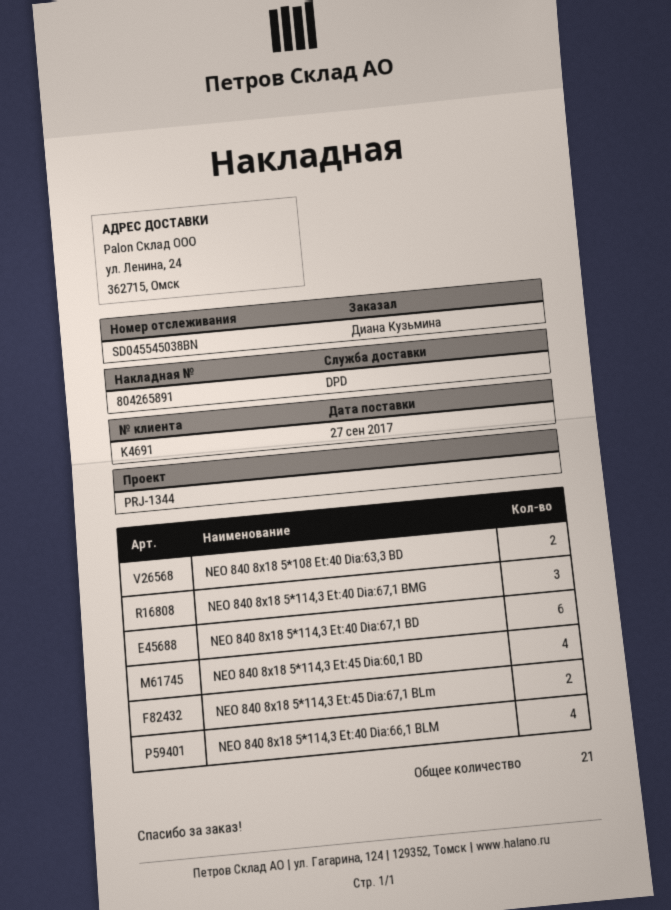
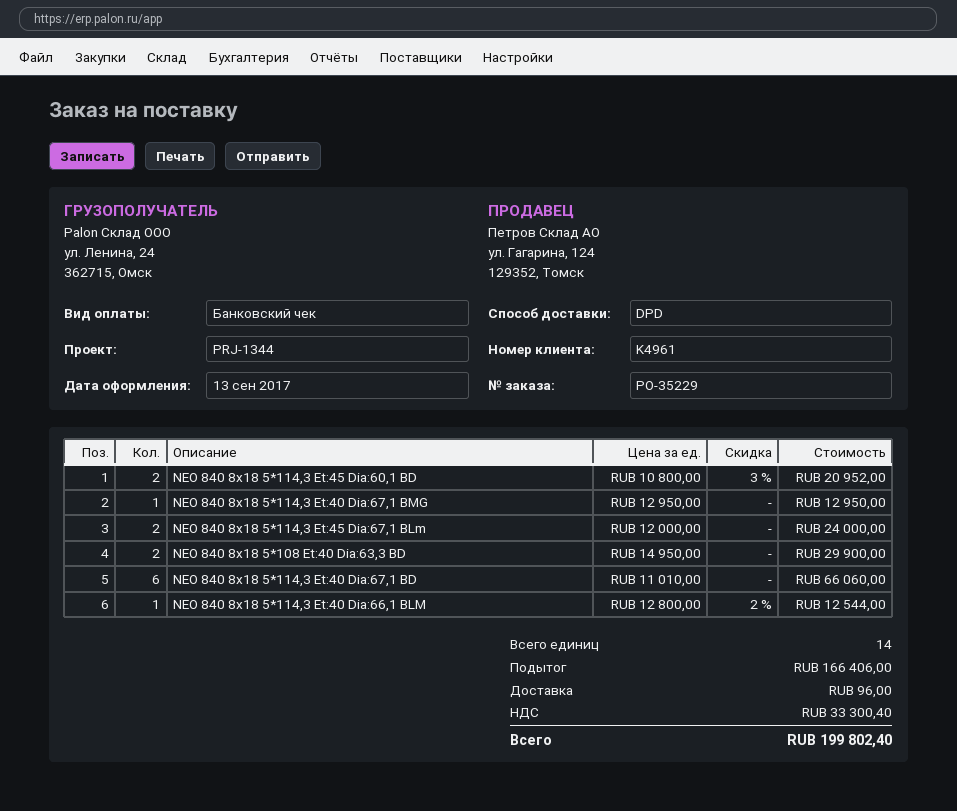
customer number: K4691 -> K4961
NEO 840 8x18 5*114,3 Et:40 Dia:67,1 BMG: 3 -> 1
NEO 840 8x18 5*114,3 Et:45 Dia:60,1 BD: 4 -> 2
NEO 840 8x18 5*114,3 Et:40 Dia:66,1 BLM: 4 -> 1
total quantity: 21 -> 14

